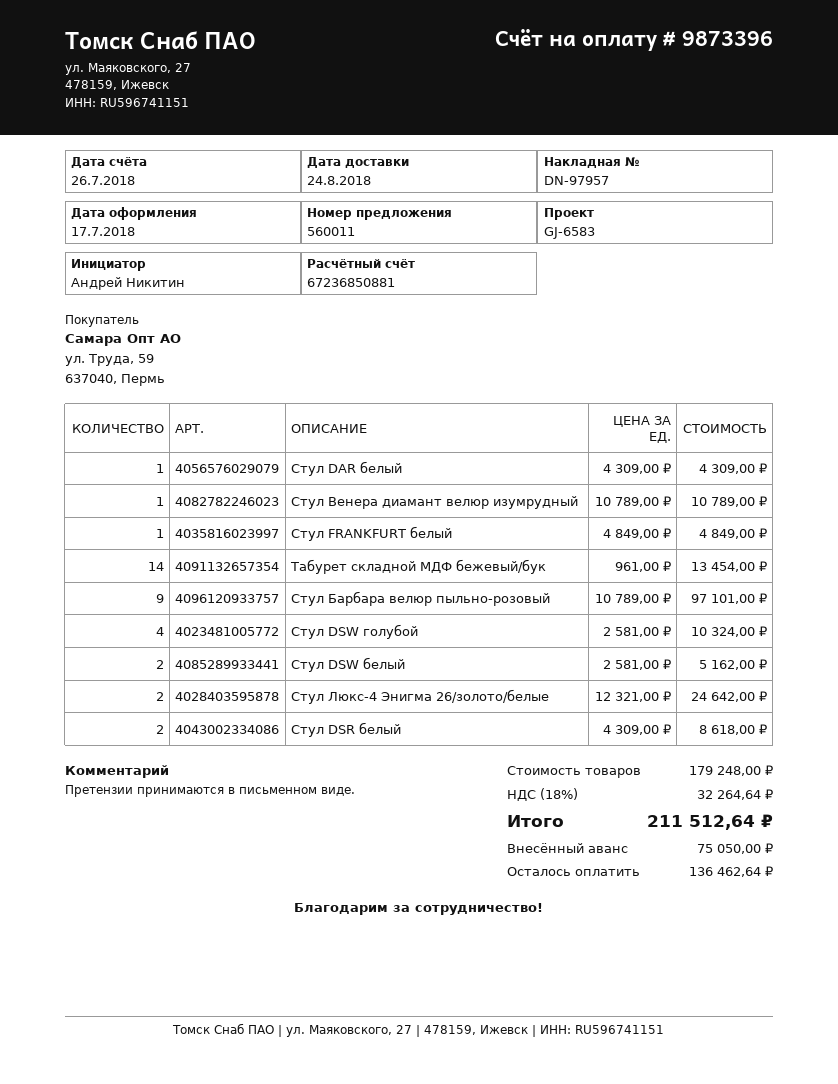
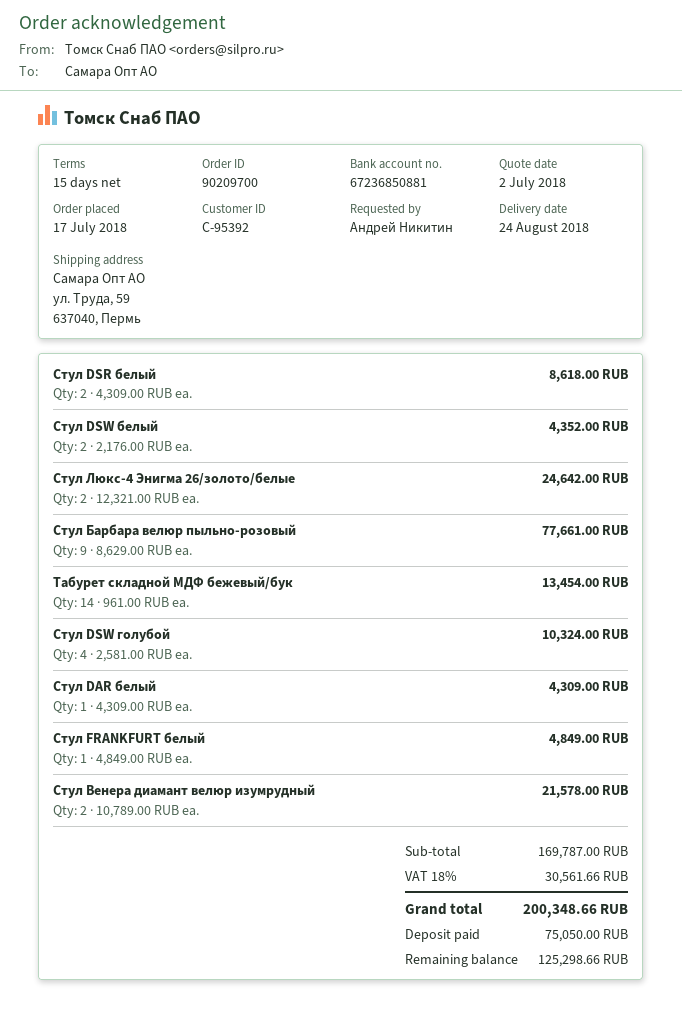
Стул Венера диамант велюр изумрудный: 1 x 10789.00 = 10789.00 -> 2 x 10789.00 = 21578.00
Стул Барбара велюр пыльно-розовый: 9 x 10789.00 = 97101.00 -> 9 x 8629.00 = 77661.00
Стул DSW белый: 2 x 2581.00 = 5162.00 -> 2 x 2176.00 = 4352.00
subtotal: 179248.00 -> 169787.00
tax: 18% = 32264.64 -> 18% = 30561.66
total: 211512.64 -> 200348.66
balance: 136462.64 -> 125298.66

